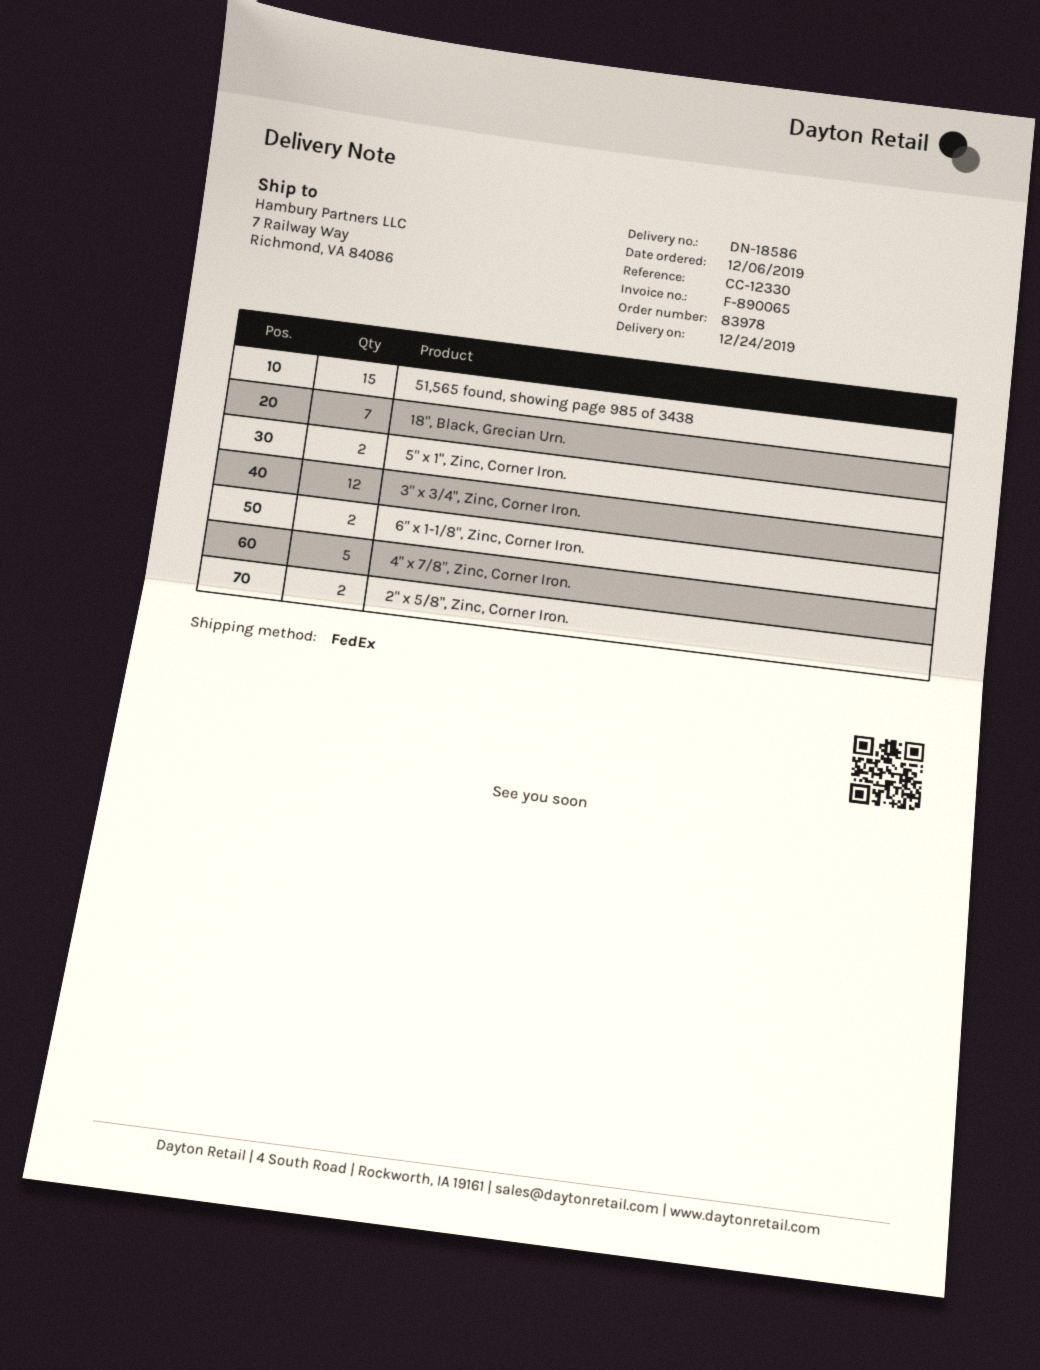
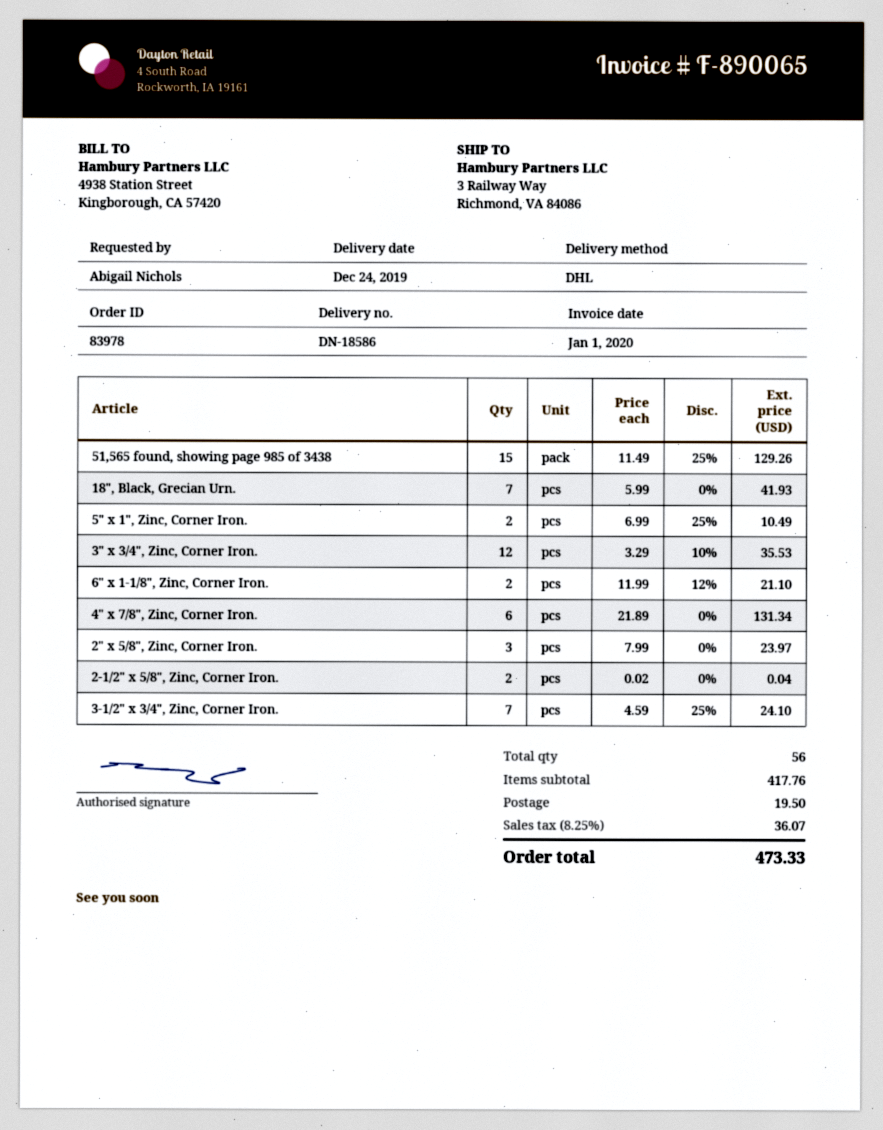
shipping method: FedEx -> DHL
ship to: 7 Railway Way, Richmond, VA 84086 -> 3 Railway Way, Richmond, VA 84086
4" x 7/8", Zinc, Corner Iron.: 5 -> 6
2" x 5/8", Zinc, Corner Iron.: 2 -> 3
2-1/2" x 5/8", Zinc, Corner Iron.: none -> 2
3-1/2" x 3/4", Zinc, Corner Iron.: none -> 7

